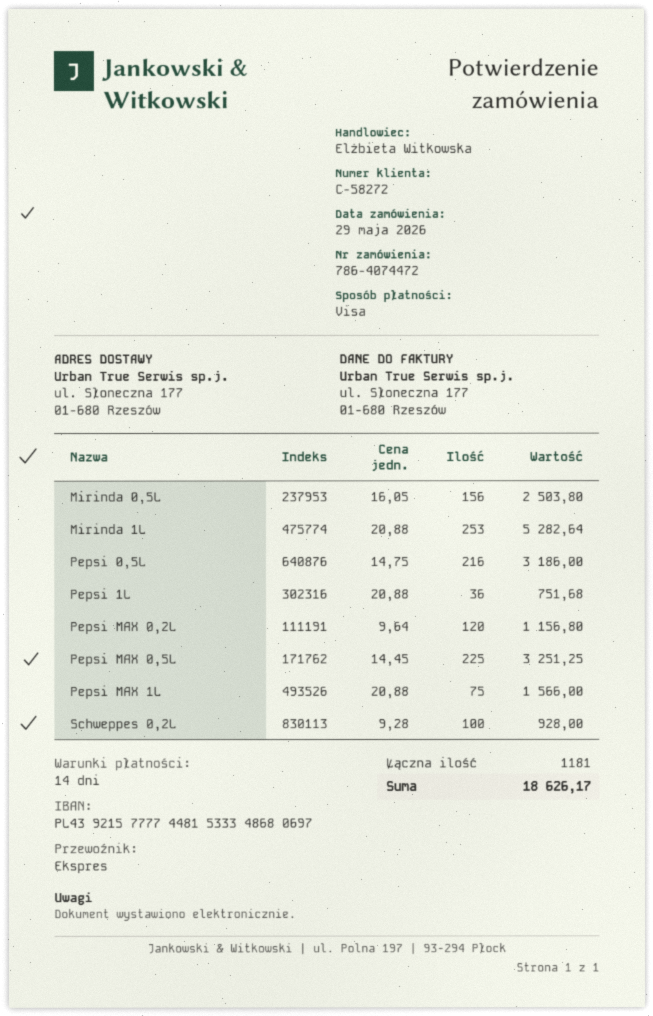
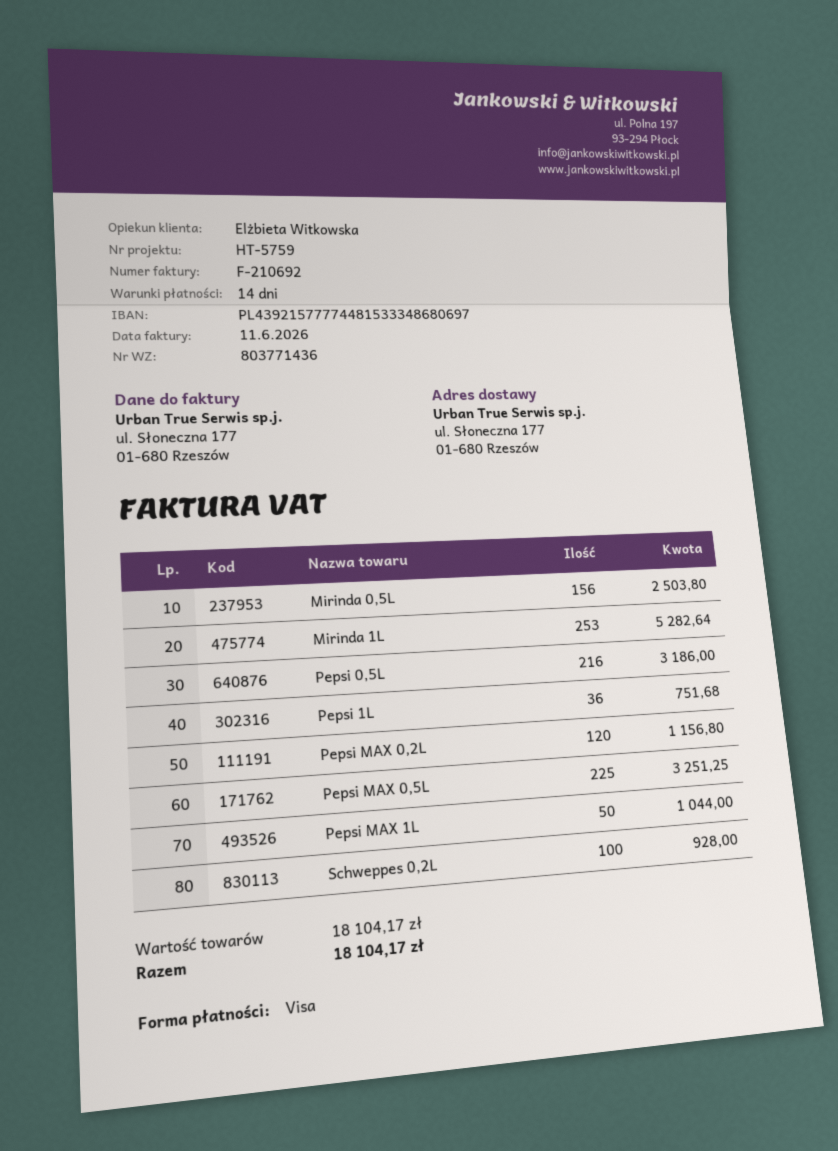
Pepsi MAX 1L: 75 for 1566.00 -> 50 for 1044.00
total: 18626.17 -> 18104.17

